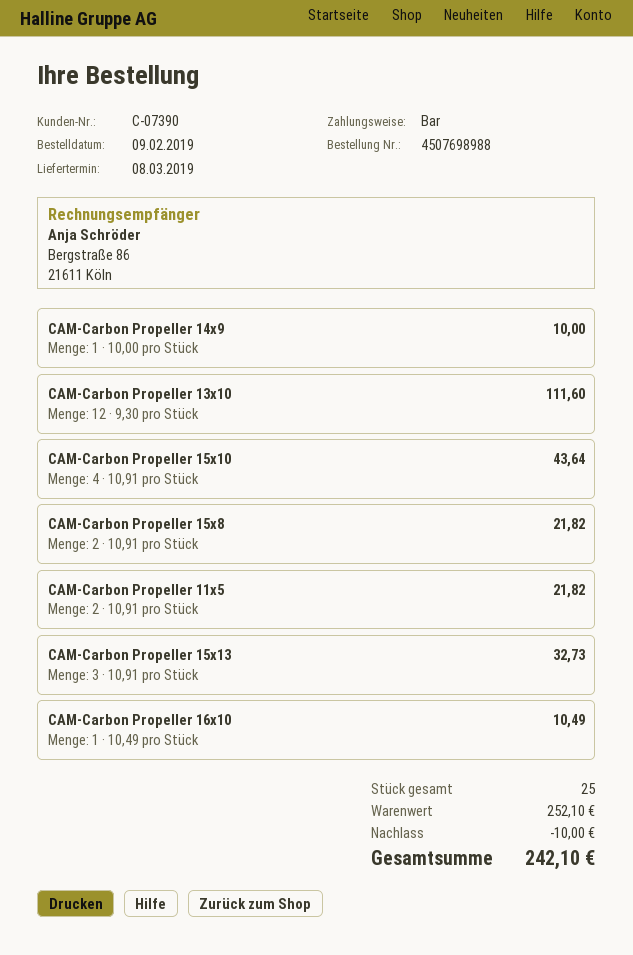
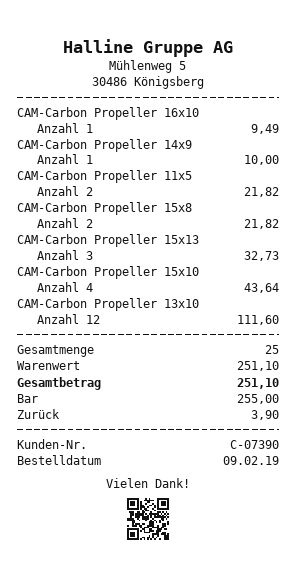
CAM-Carbon Propeller 16x10: 1 for 10.49 -> 1 for 9.49
subtotal: 252.10 -> 251.10
discount: 10.00 -> none
total: 242.10 -> 251.10

